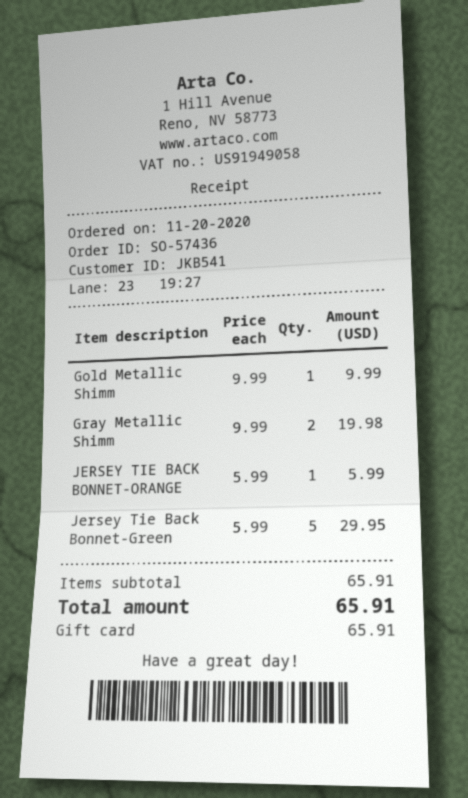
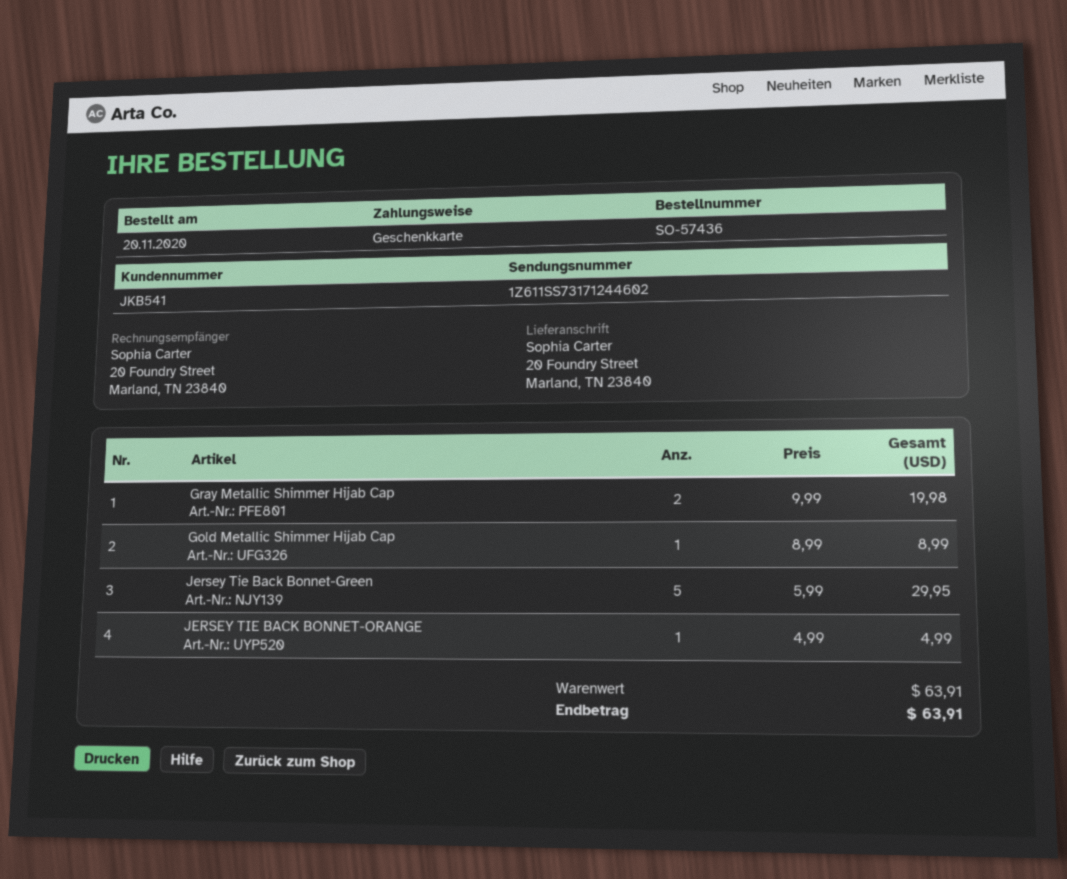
Gold Metallic Shimm: 1 x 9.99 = 9.99 -> 1 x 8.99 = 8.99
JERSEY TIE BACK BONNET-ORANGE: 1 x 5.99 = 5.99 -> 1 x 4.99 = 4.99
subtotal: 65.91 -> 63.91
total: 65.91 -> 63.91

